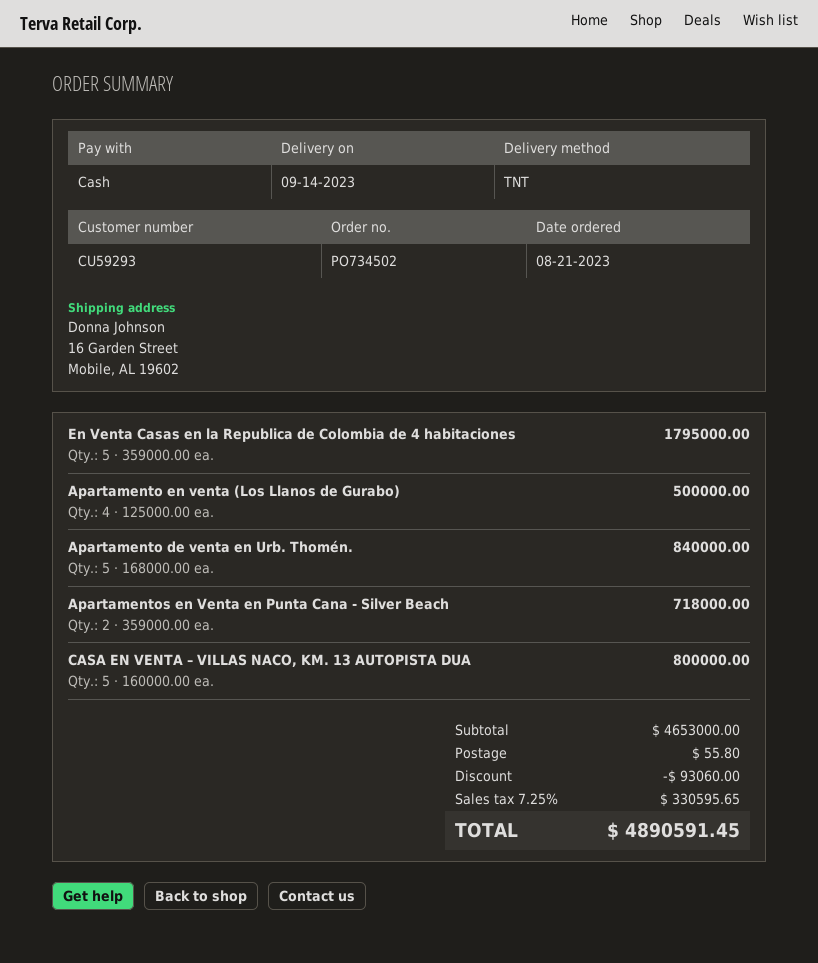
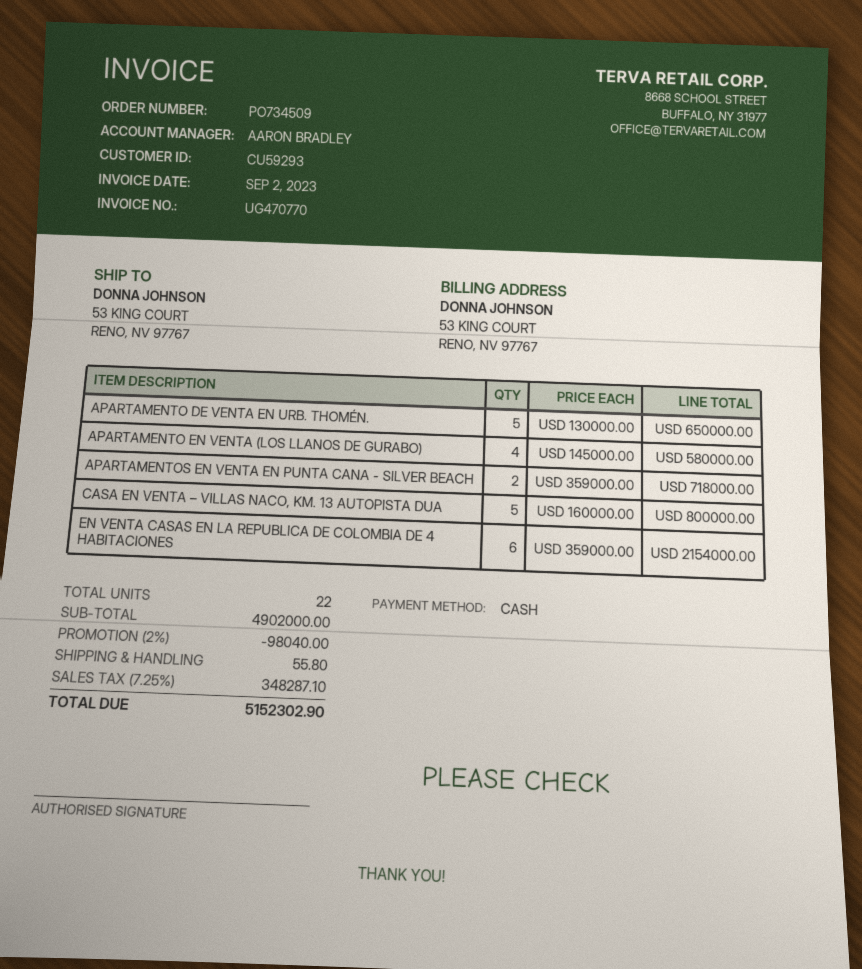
order number: PO734502 -> PO734509
ship to: 16 Garden Street, Mobile, AL 19602 -> 53 KING COURT, RENO, NV 97767
En Venta Casas en la Republica de Colombia de 4 habitaciones: 5 x 359000.00 = 1795000.00 -> 6 x 359000.00 = 2154000.00
Apartamento en venta (Los Llanos de Gurabo): 4 x 125000.00 = 500000.00 -> 4 x 145000.00 = 580000.00
Apartamento de venta en Urb. Thomén.: 5 x 168000.00 = 840000.00 -> 5 x 130000.00 = 650000.00
subtotal: 4653000.00 -> 4902000.00
discount: 93060.00 -> 98040.00
tax: 7.25% = 330595.65 -> 7.25% = 348287.10
total: 4890591.45 -> 5152302.90

